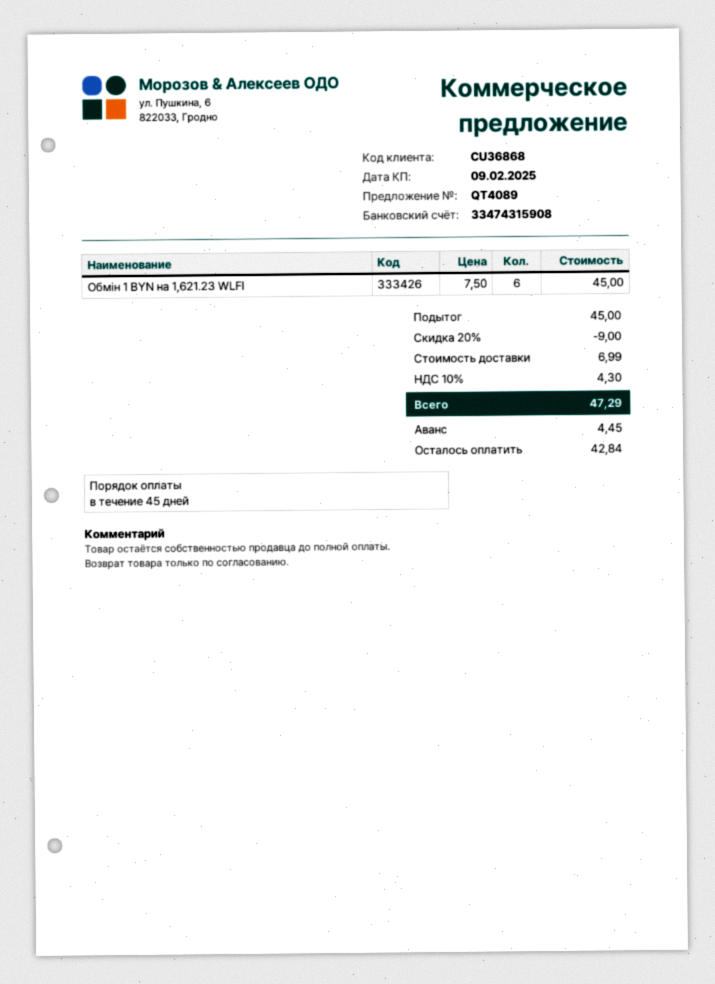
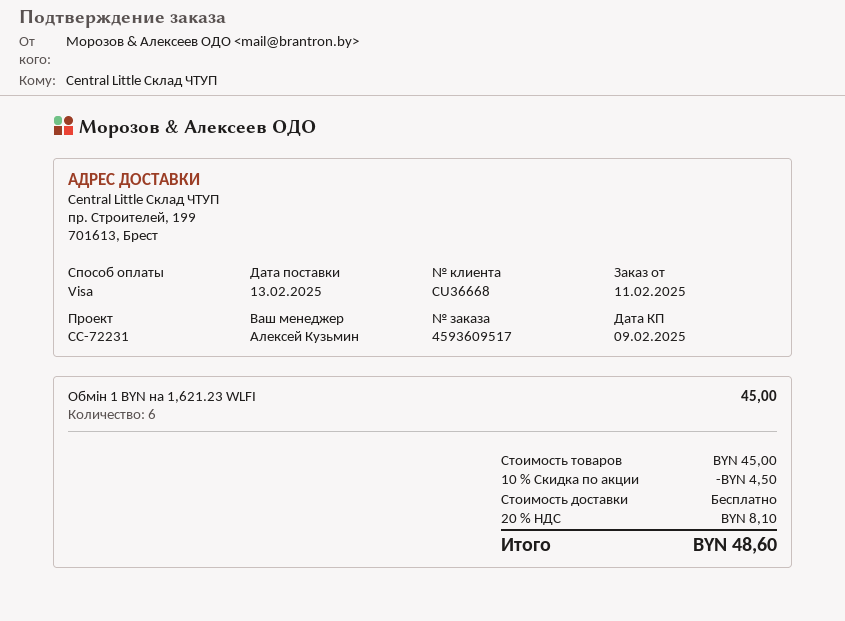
customer number: CU36868 -> CU36668
discount: 20% = 9.00 -> 10% = 4.50
shipping: 6.99 -> 0.00
tax: 10% = 4.30 -> 20% = 8.10
total: 47.29 -> 48.60

